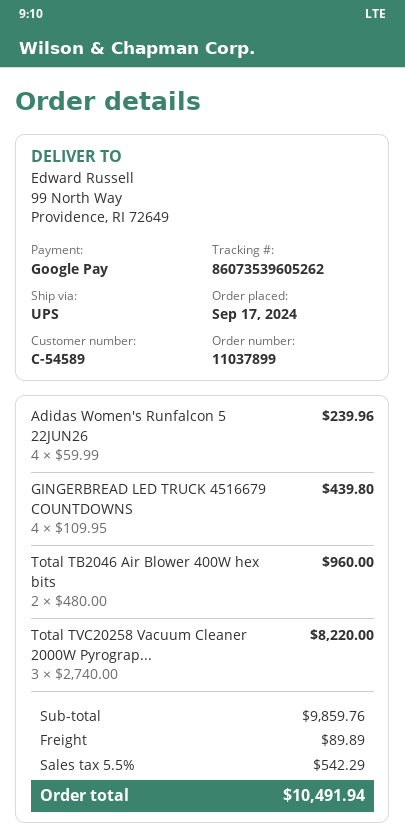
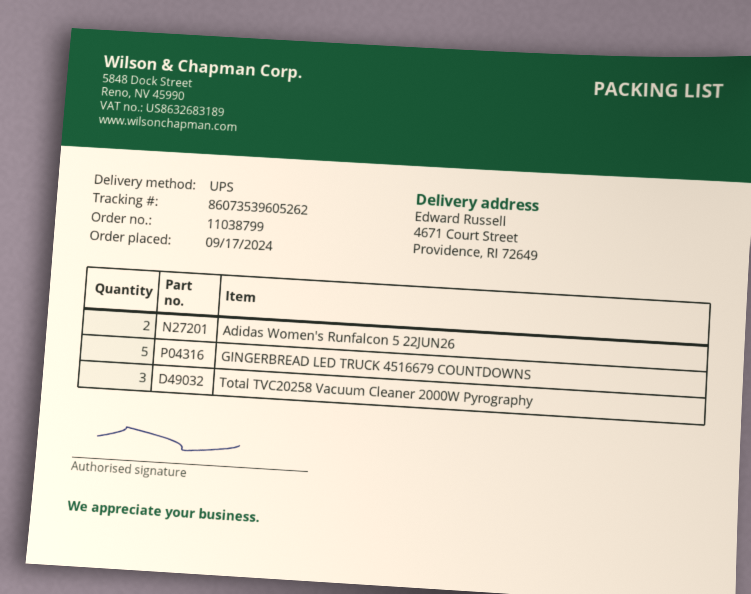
order number: 11037899 -> 11038799
ship to: 99 North Way, Providence, RI 72649 -> 4671 Court Street, Providence, RI 72649
Adidas Women's Runfalcon 5 22JUN26: 4 -> 2
GINGERBREAD LED TRUCK 4516679 COUNTDOWNS: 4 -> 5
Total TB2046 Air Blower 400W hex bits: 2 -> none

